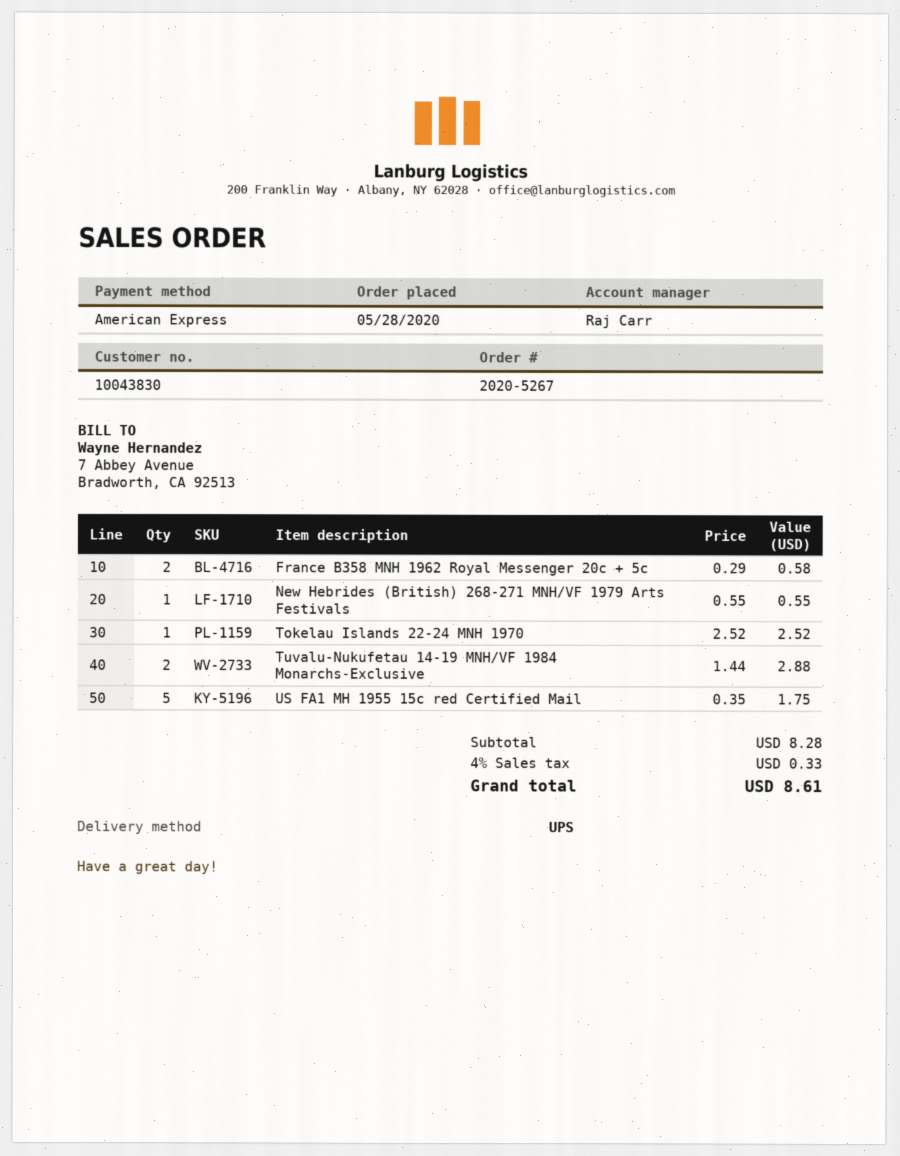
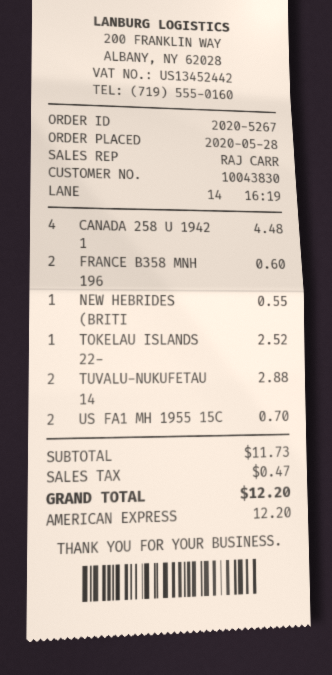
France B358 MNH 1962 Royal Messenger 20c + 5c: 2 for 0.58 -> 2 for 0.60
US FA1 MH 1955 15c red Certified Mail: 5 for 1.75 -> 2 for 0.70
CANADA 258 U 1942 1: none -> 4 for 4.48
subtotal: 8.28 -> 11.73
tax: 0.33 -> 0.47
total: 8.61 -> 12.20

